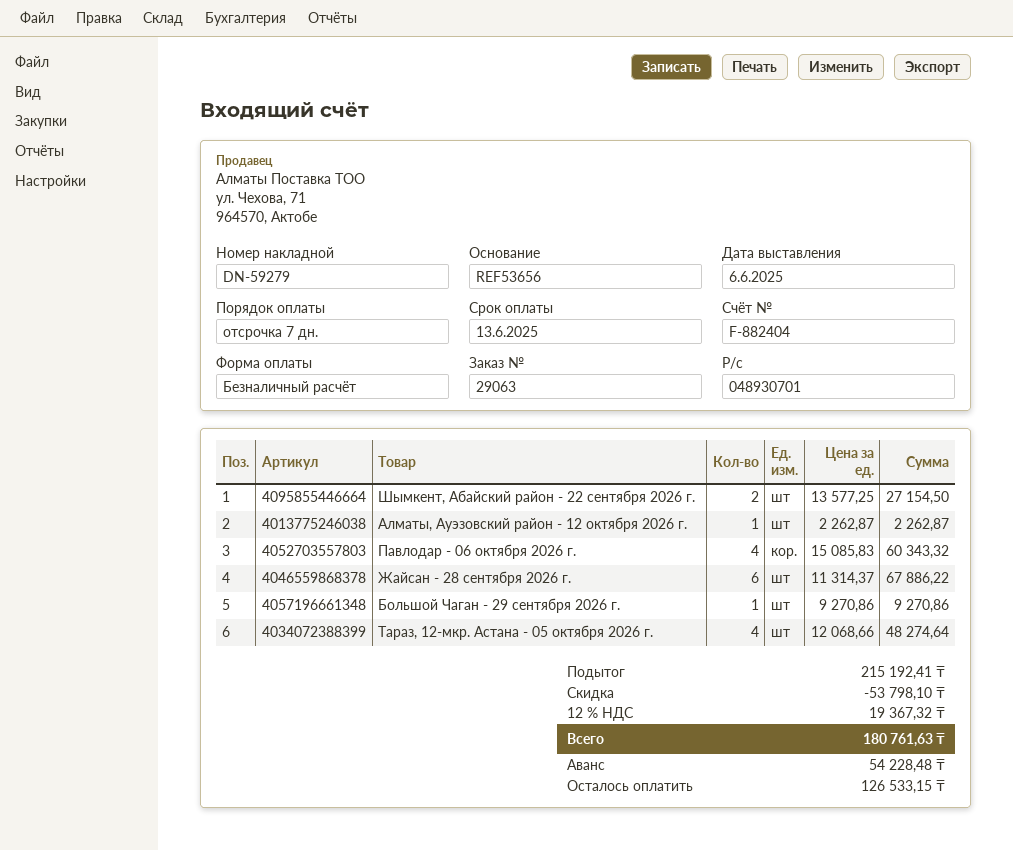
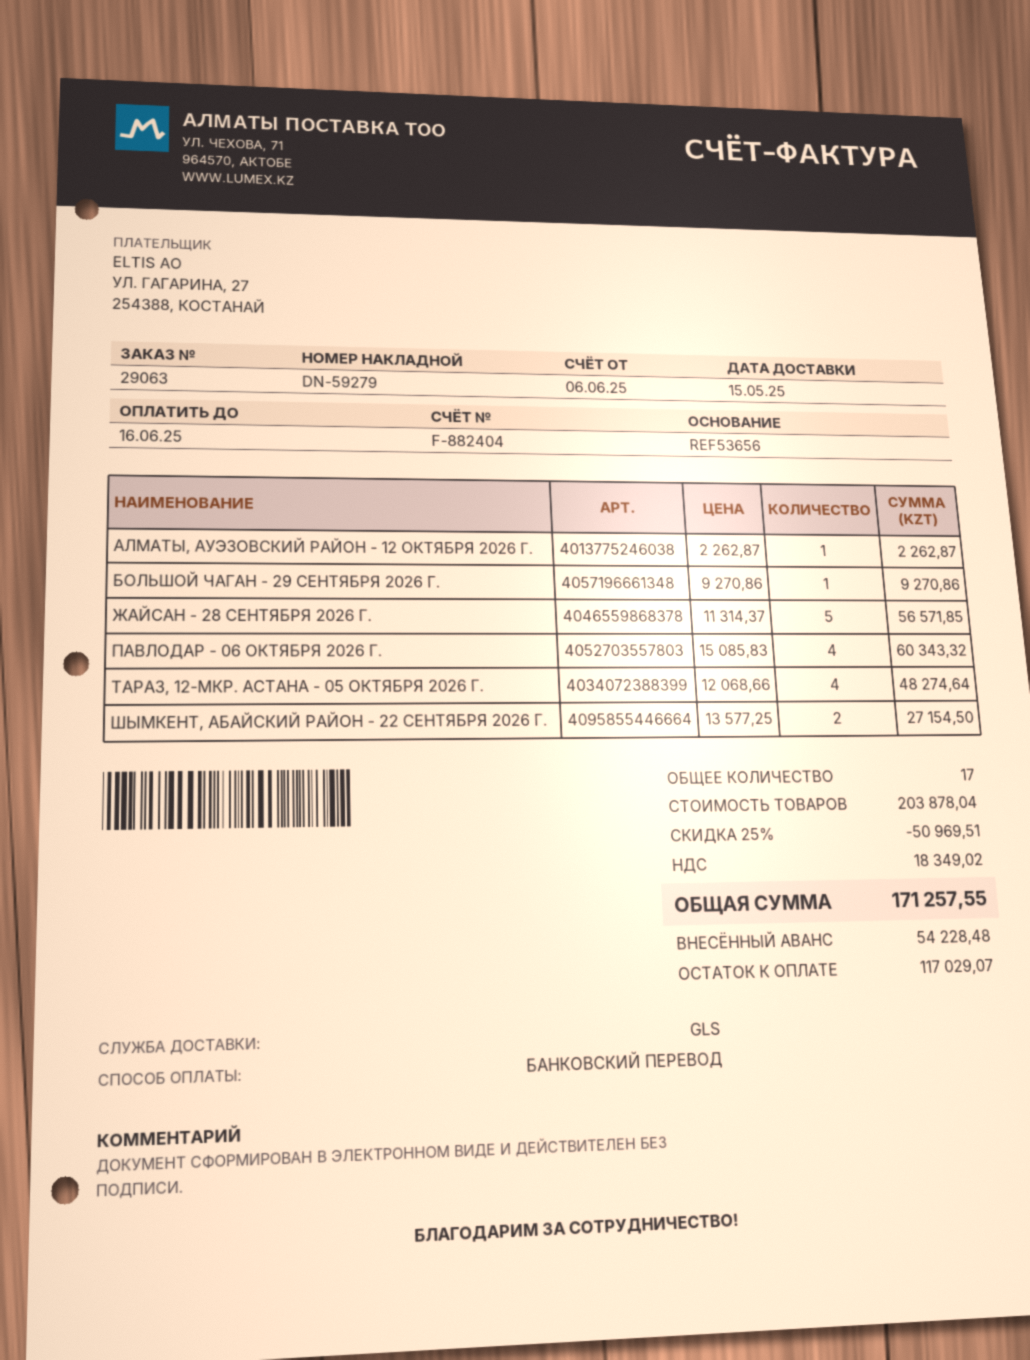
due date: 2025-06-13 -> 2025-06-16
Жайсан - 28 сентября 2026 г.: 6 x 11314.37 = 67886.22 -> 5 x 11314.37 = 56571.85
subtotal: 215192.41 -> 203878.04
discount: 53798.10 -> 50969.51
tax: 19367.32 -> 18349.02
total: 180761.63 -> 171257.55
balance: 126533.15 -> 117029.07

